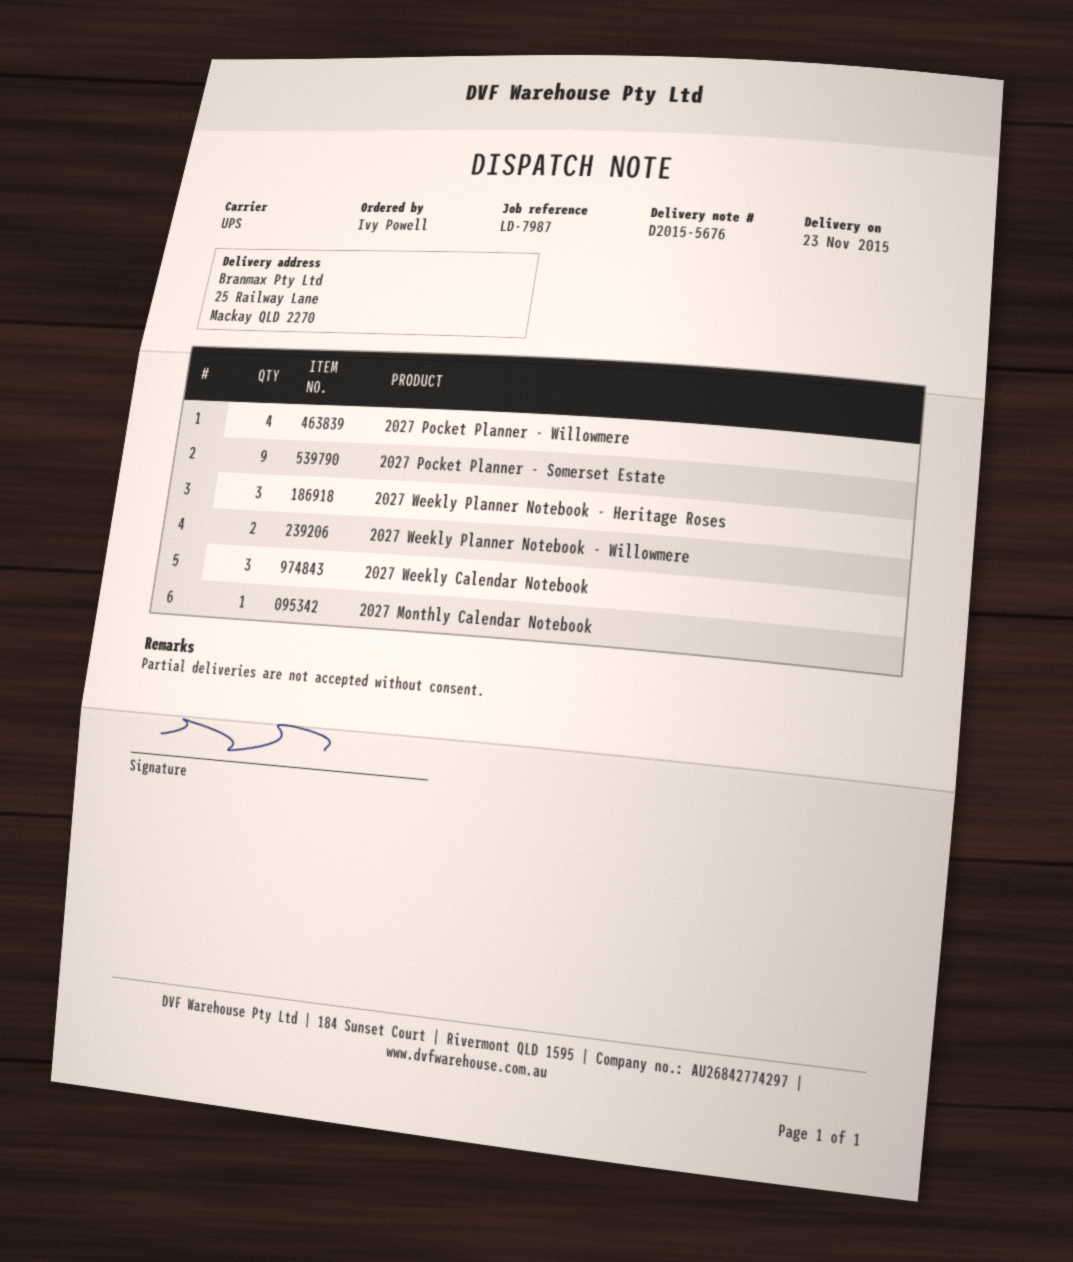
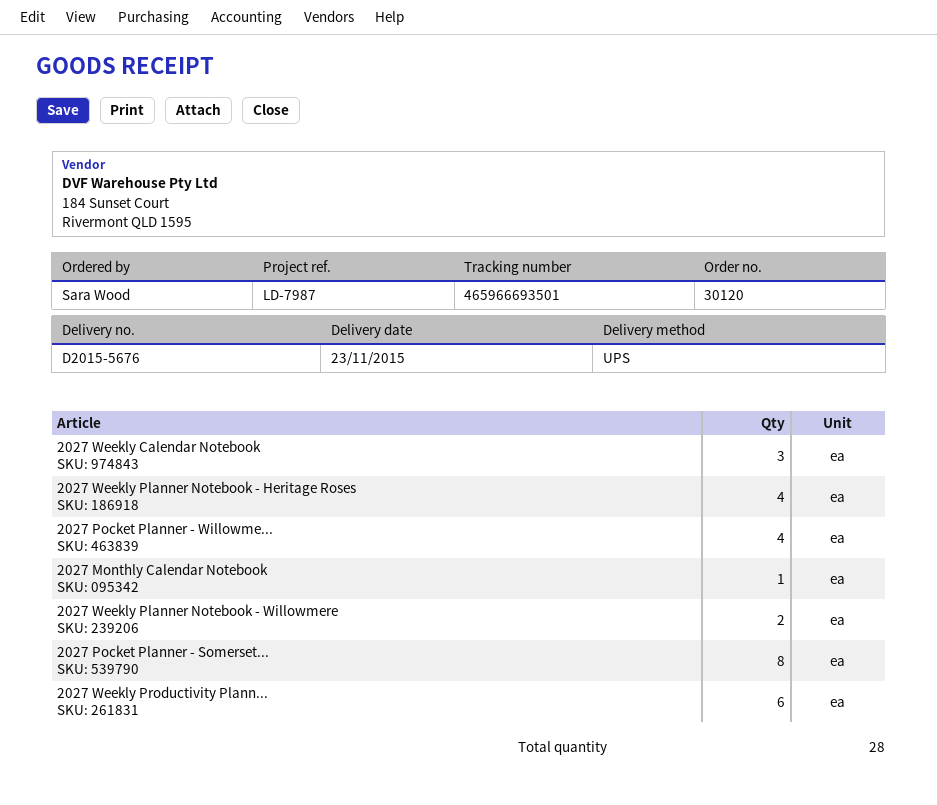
ordered by: Ivy Powell -> Sara Wood
2027 Pocket Planner - Somerset Estate: 9 -> 8
2027 Weekly Planner Notebook - Heritage Roses: 3 -> 4
2027 Weekly Productivity Plann...: none -> 6

